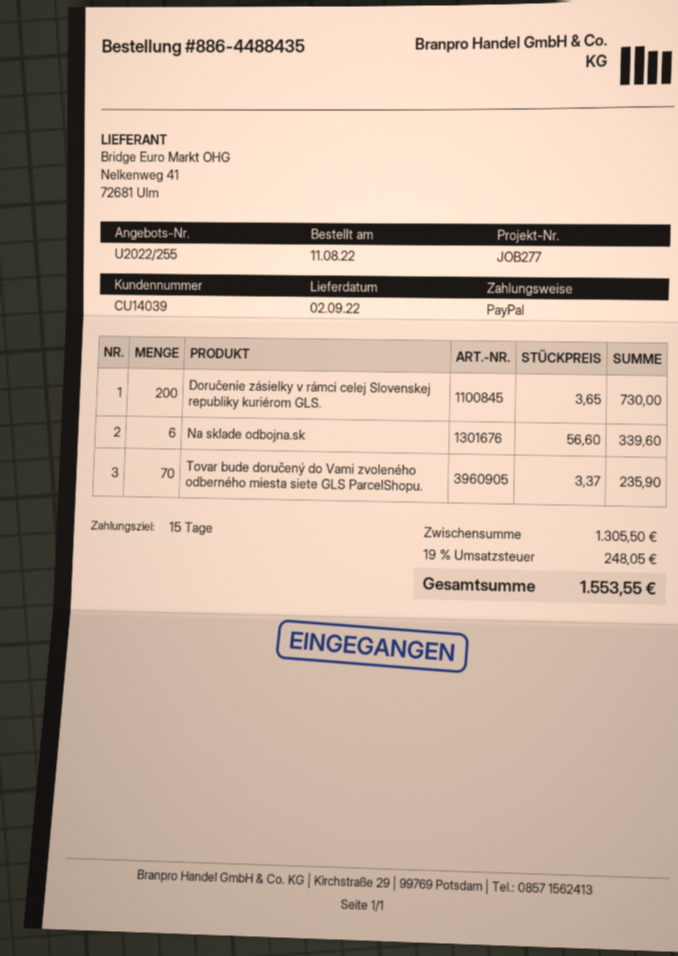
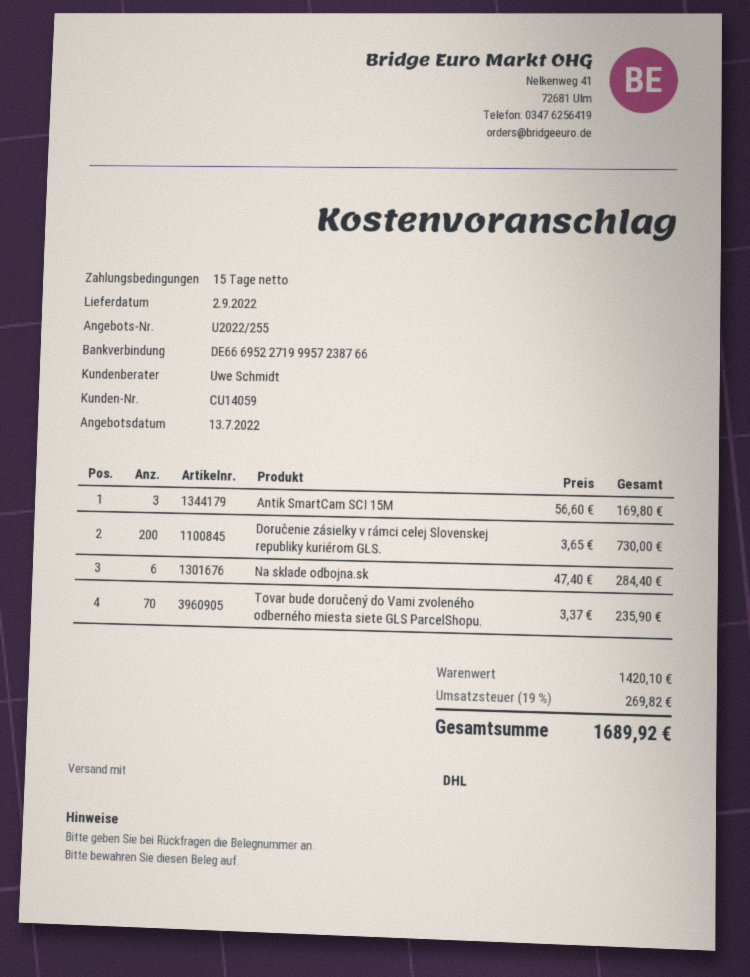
customer number: CU14039 -> CU14059
Na sklade odbojna.sk: 6 x 56.60 = 339.60 -> 6 x 47.40 = 284.40
Antik SmartCam SCI 15M: none -> 3 x 56.60 = 169.80
subtotal: 1305.50 -> 1420.10
tax: 19% = 248.05 -> 19% = 269.82
total: 1553.55 -> 1689.92

